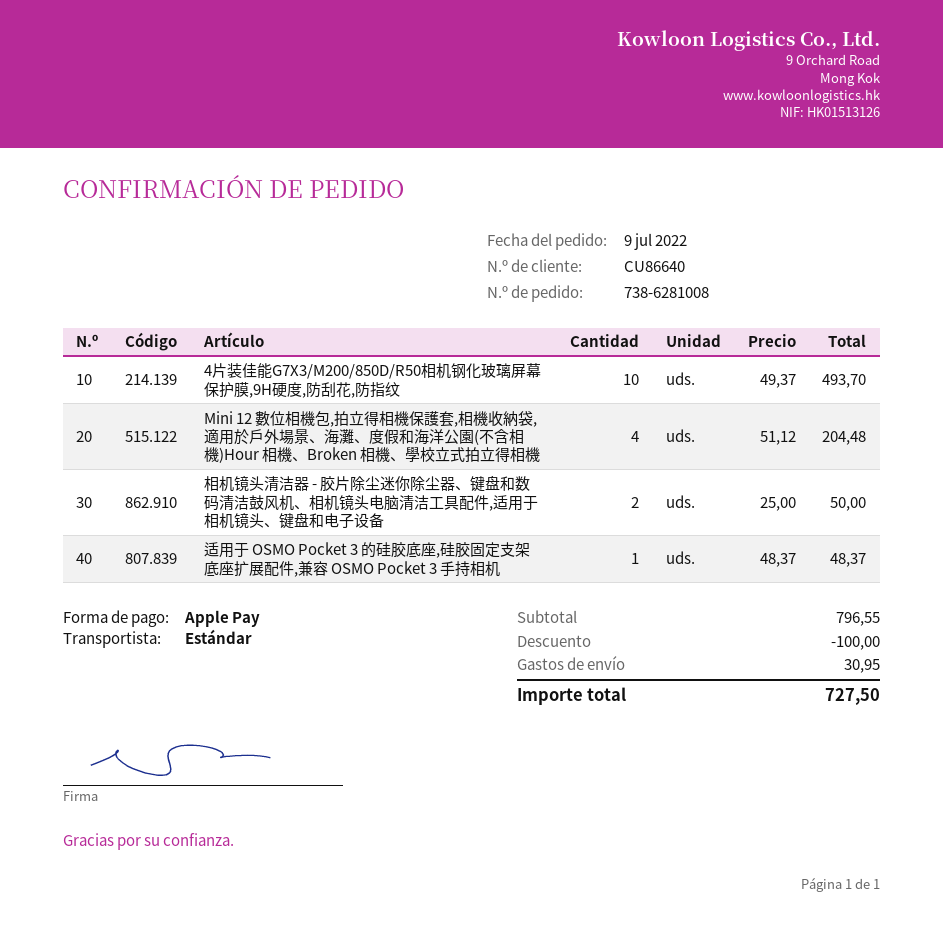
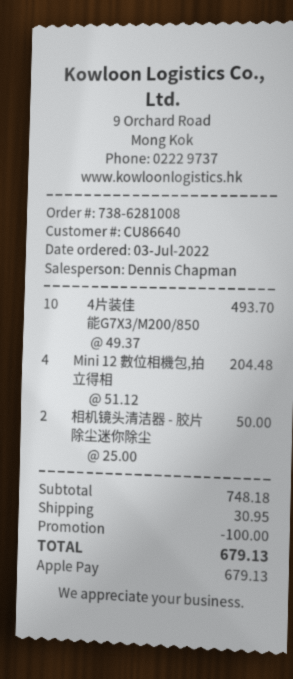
order date: 2022-07-09 -> 2022-07-03
适用于 OSMO Pocket 3 的硅胶底座,硅胶固定支架底座扩展配件,兼容 OSMO Pocket 3 手持相机: 1 x 48.37 = 48.37 -> none
subtotal: 796.55 -> 748.18
total: 727.50 -> 679.13

